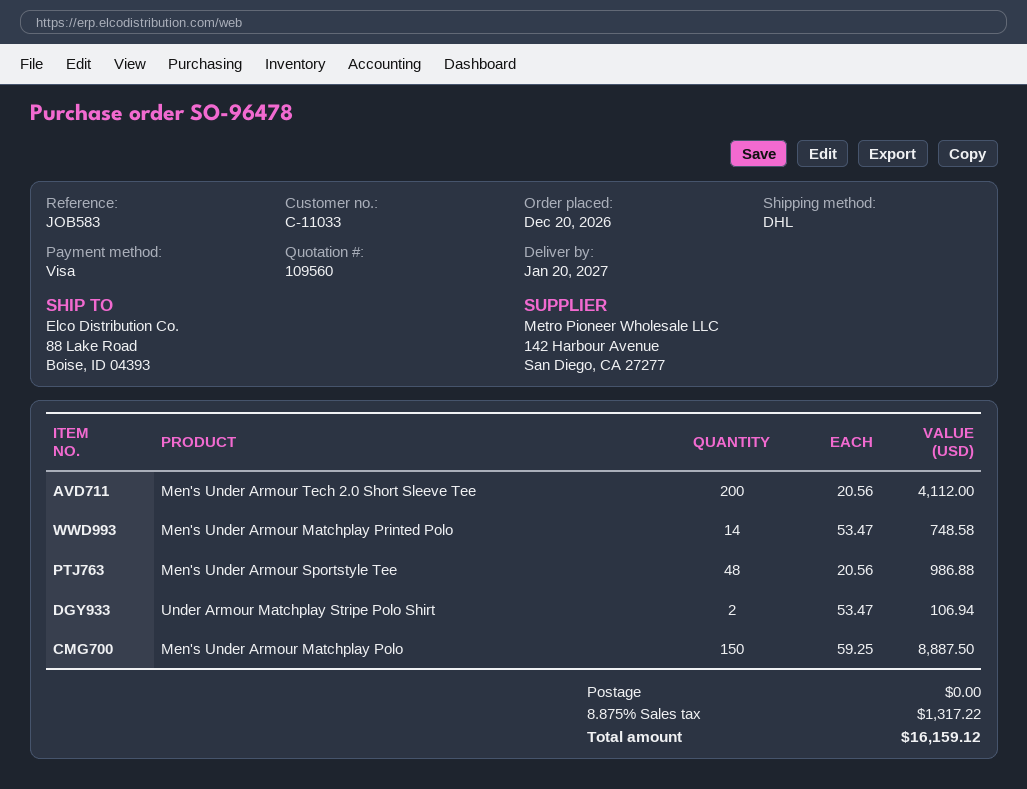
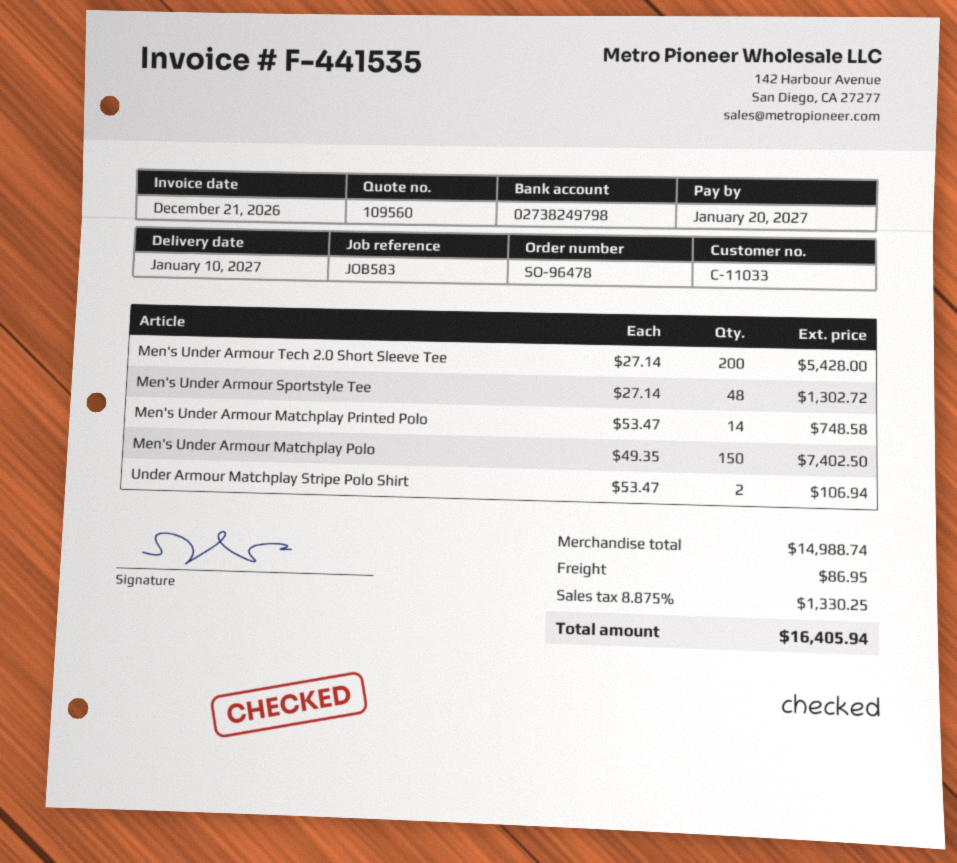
delivery date: 2027-01-20 -> 2027-01-10
Men's Under Armour Tech 2.0 Short Sleeve Tee: 200 x 20.56 = 4112.00 -> 200 x 27.14 = 5428.00
Men's Under Armour Sportstyle Tee: 48 x 20.56 = 986.88 -> 48 x 27.14 = 1302.72
Men's Under Armour Matchplay Polo: 150 x 59.25 = 8887.50 -> 150 x 49.35 = 7402.50
shipping: 0.00 -> 86.95
tax: 8.875% = 1317.22 -> 8.875% = 1330.25
total: 16159.12 -> 16405.94

